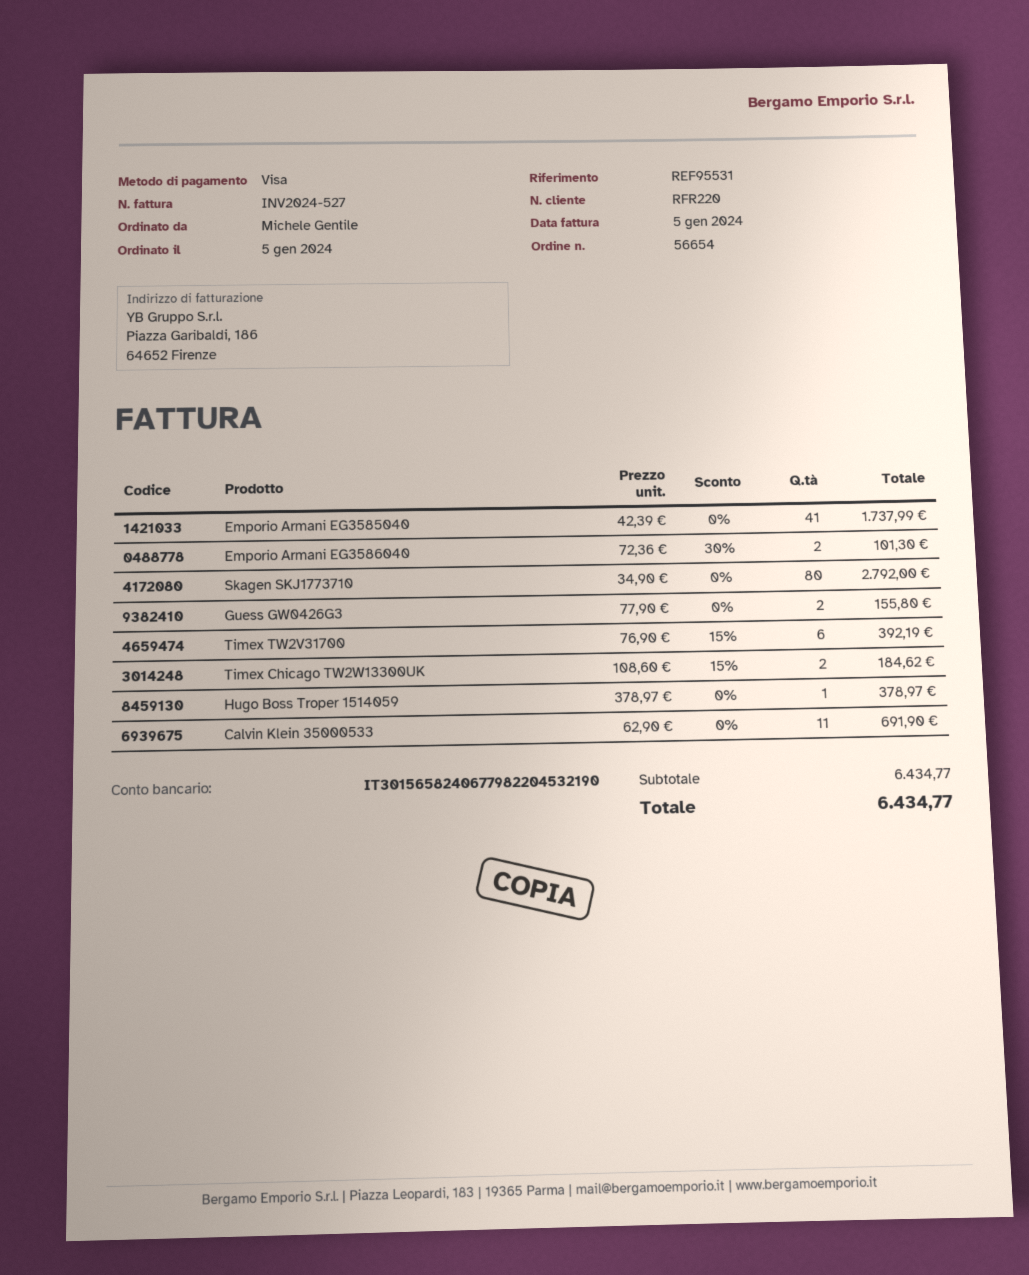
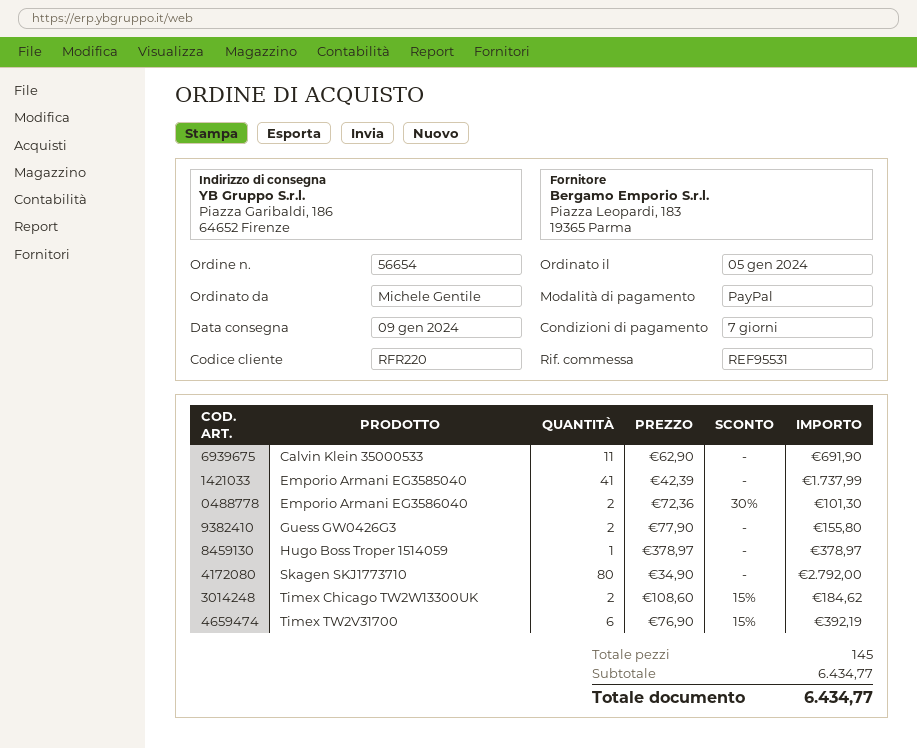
payment method: Visa -> PayPal

